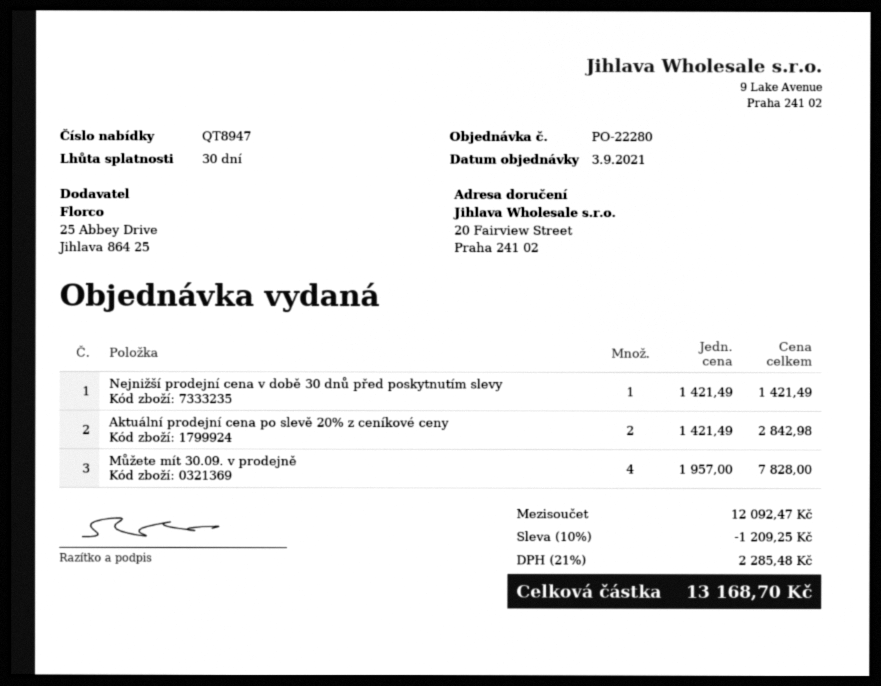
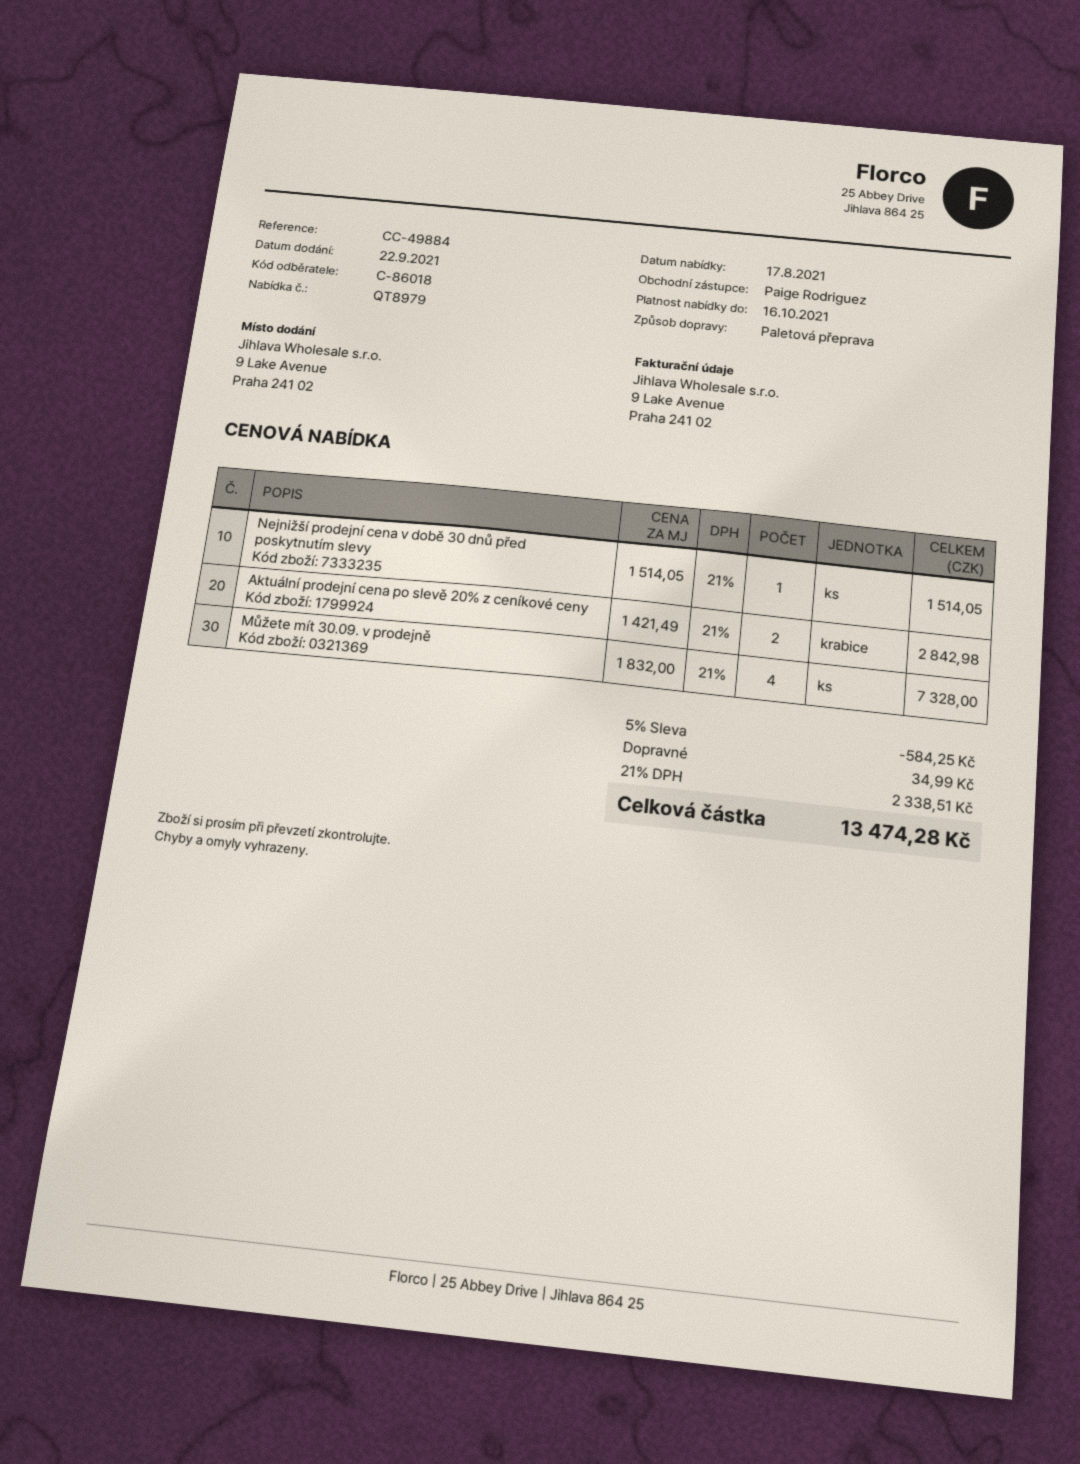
quote number: QT8947 -> QT8979
ship to: 20 Fairview Street, Praha 241 02 -> 9 Lake Avenue, Praha 241 02
Nejnižší prodejní cena v době 30 dnů před poskytnutím slevy: 1 x 1421.49 = 1421.49 -> 1 x 1514.05 = 1514.05
Můžete mít 30.09. v prodejně: 4 x 1957.00 = 7828.00 -> 4 x 1832.00 = 7328.00
discount: 10% = 1209.25 -> 5% = 584.25
shipping: none -> 34.99
tax: 21% = 2285.48 -> 21% = 2338.51
total: 13168.70 -> 13474.28

